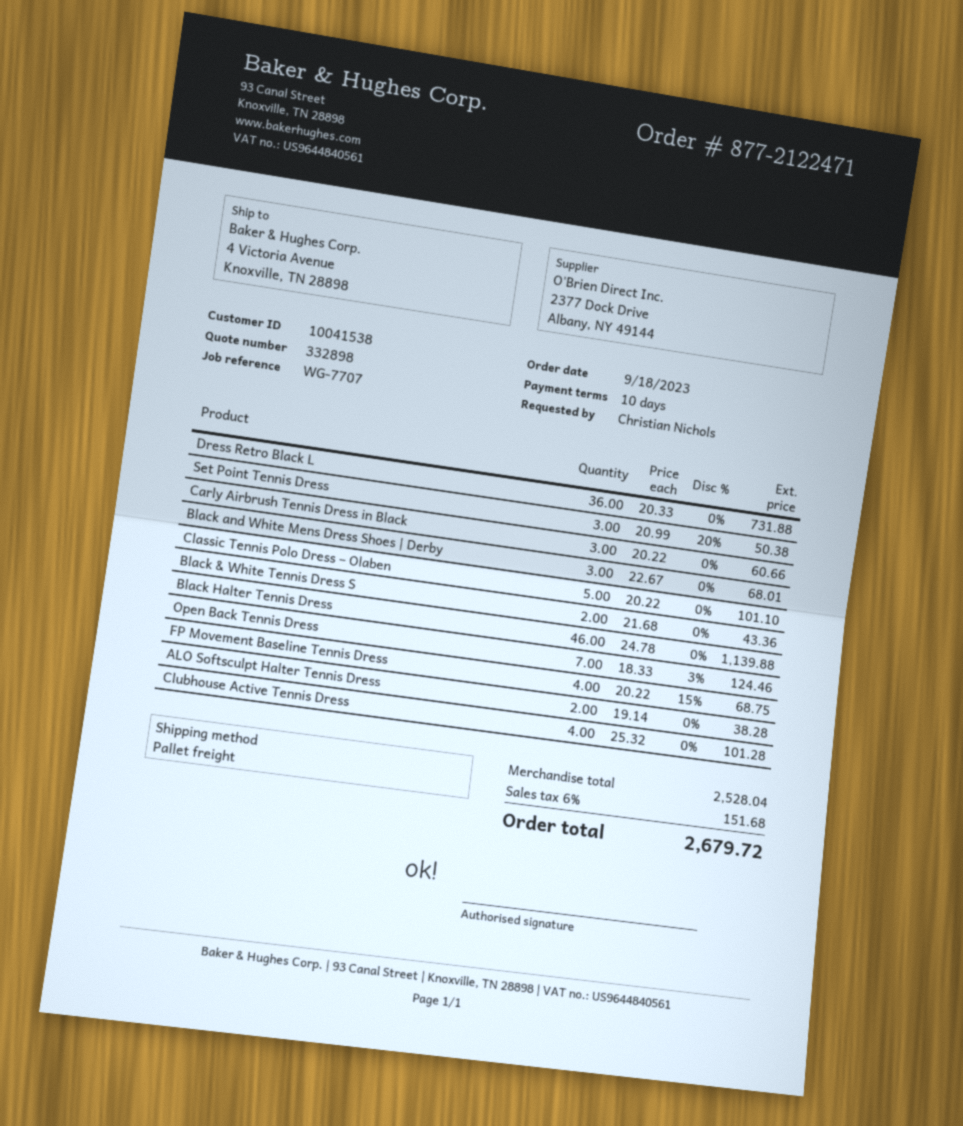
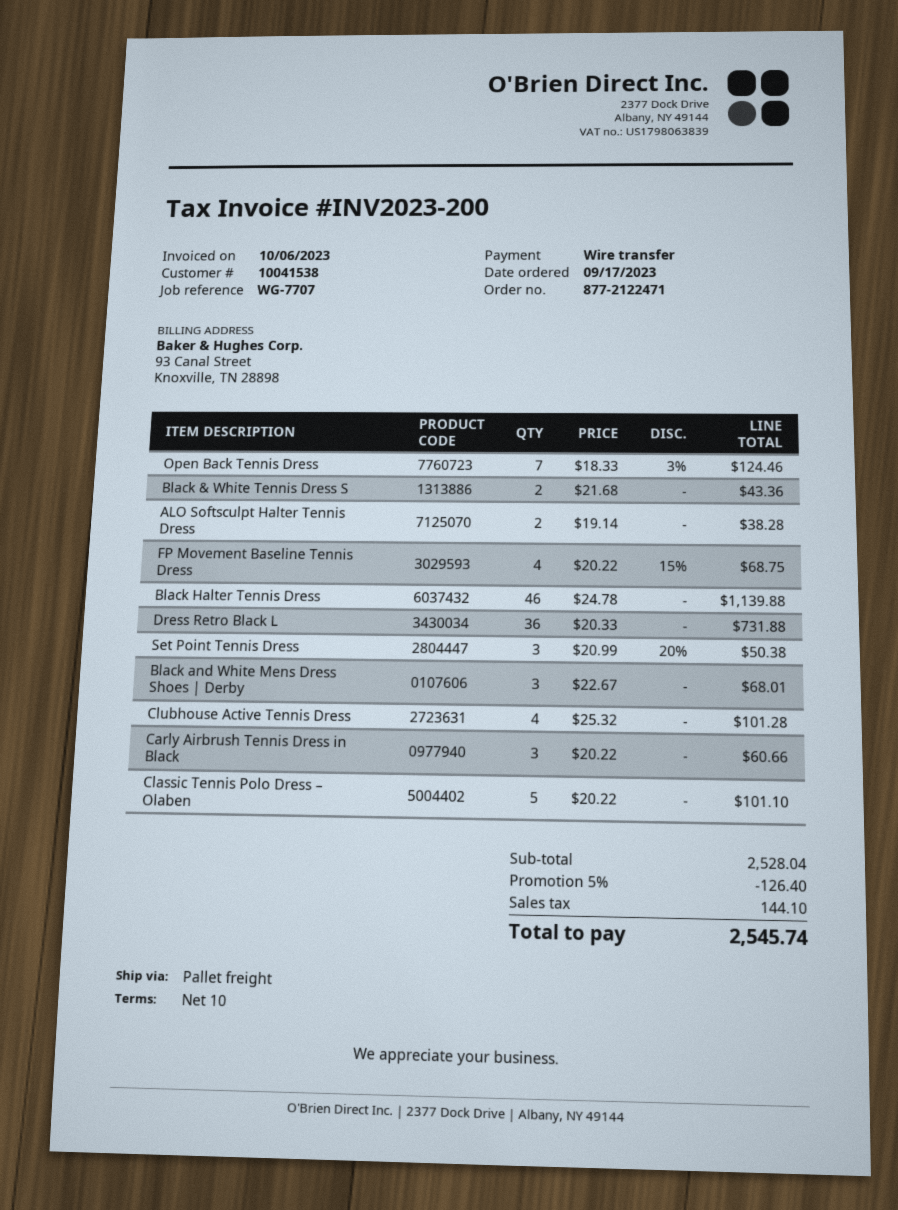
order date: 2023-09-18 -> 2023-09-17
discount: none -> 5% = 126.40
tax: 151.68 -> 144.10
total: 2679.72 -> 2545.74

